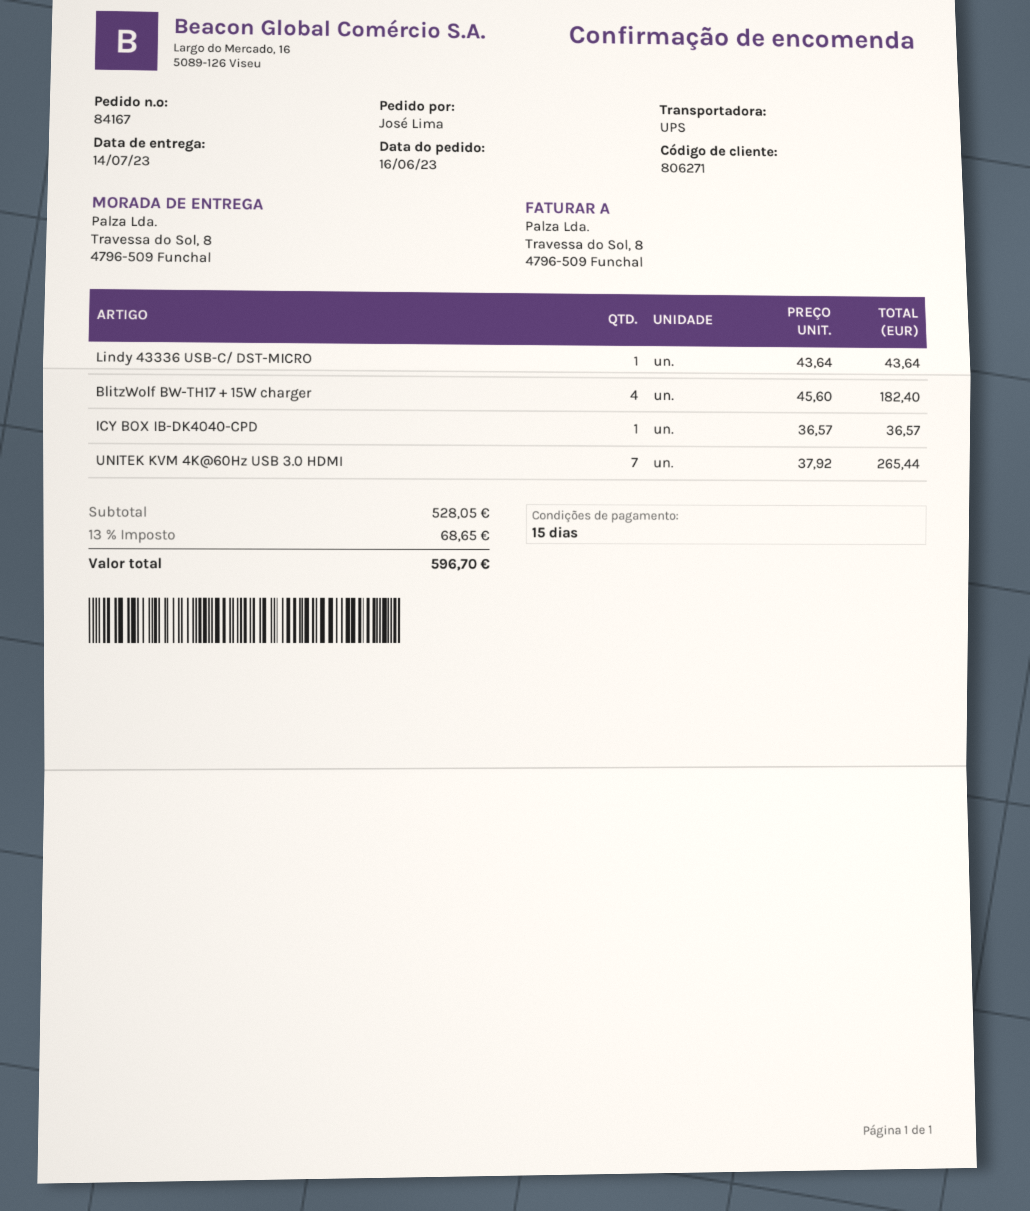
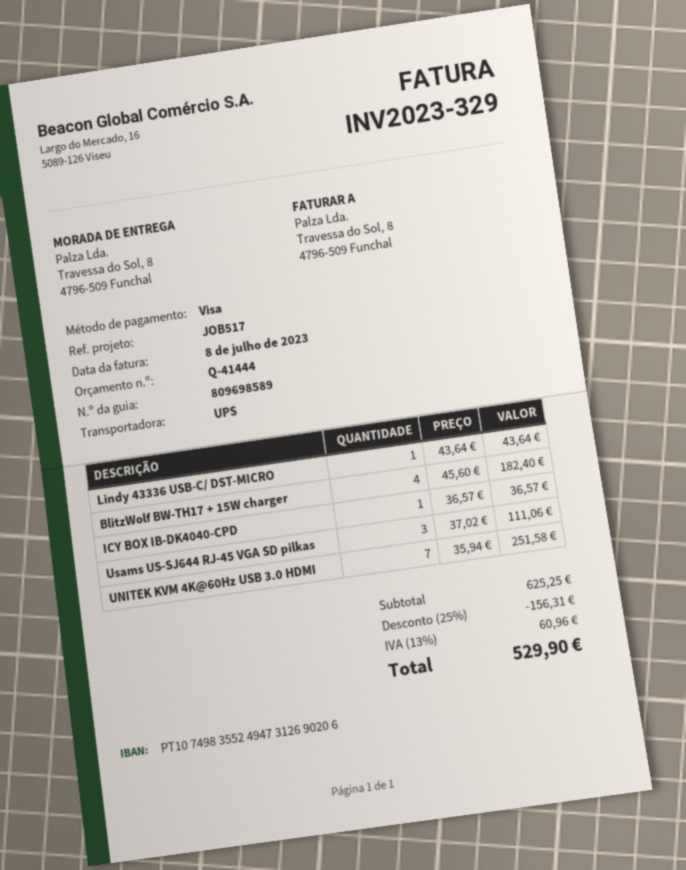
UNITEK KVM 4K@60Hz USB 3.0 HDMI: 7 x 37.92 = 265.44 -> 7 x 35.94 = 251.58
Usams US-SJ644 RJ-45 VGA SD pilkas: none -> 3 x 37.02 = 111.06
subtotal: 528.05 -> 625.25
discount: none -> 25% = 156.31
tax: 13% = 68.65 -> 13% = 60.96
total: 596.70 -> 529.90

